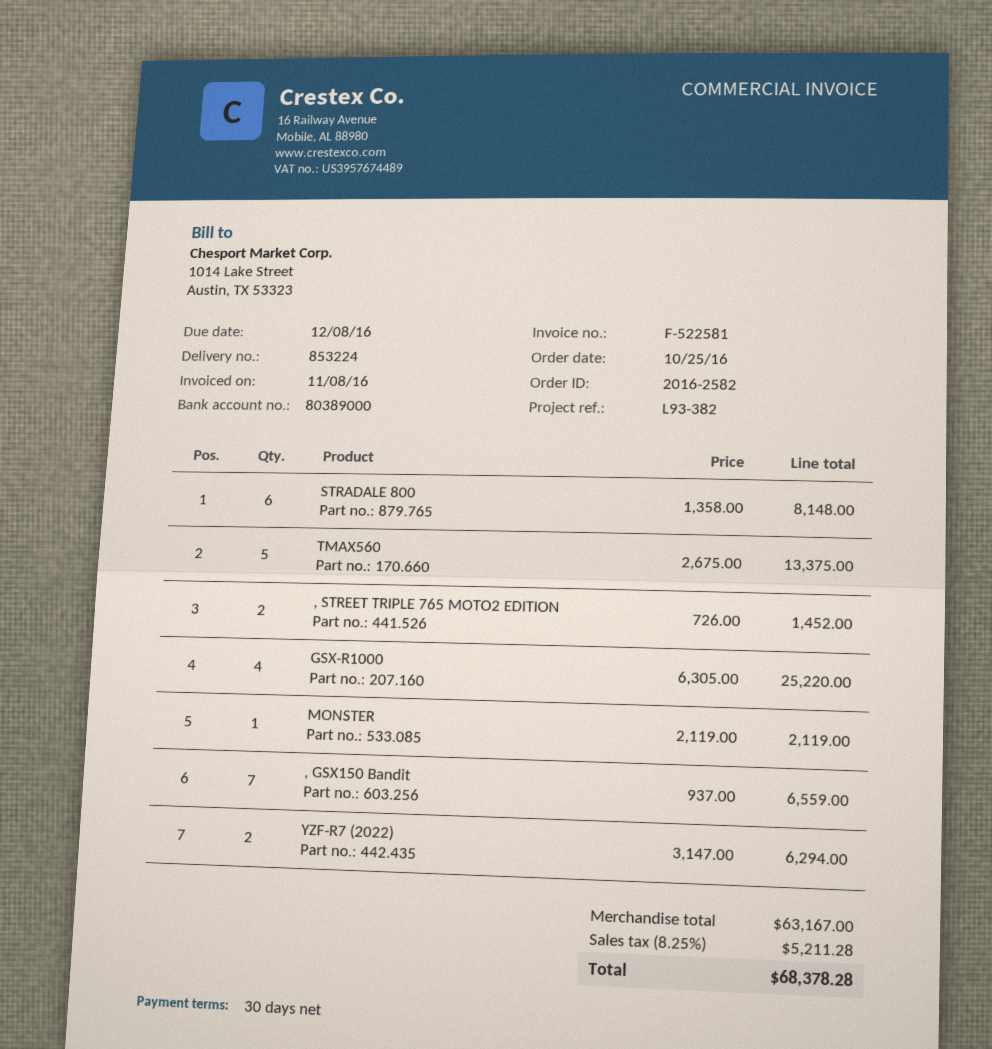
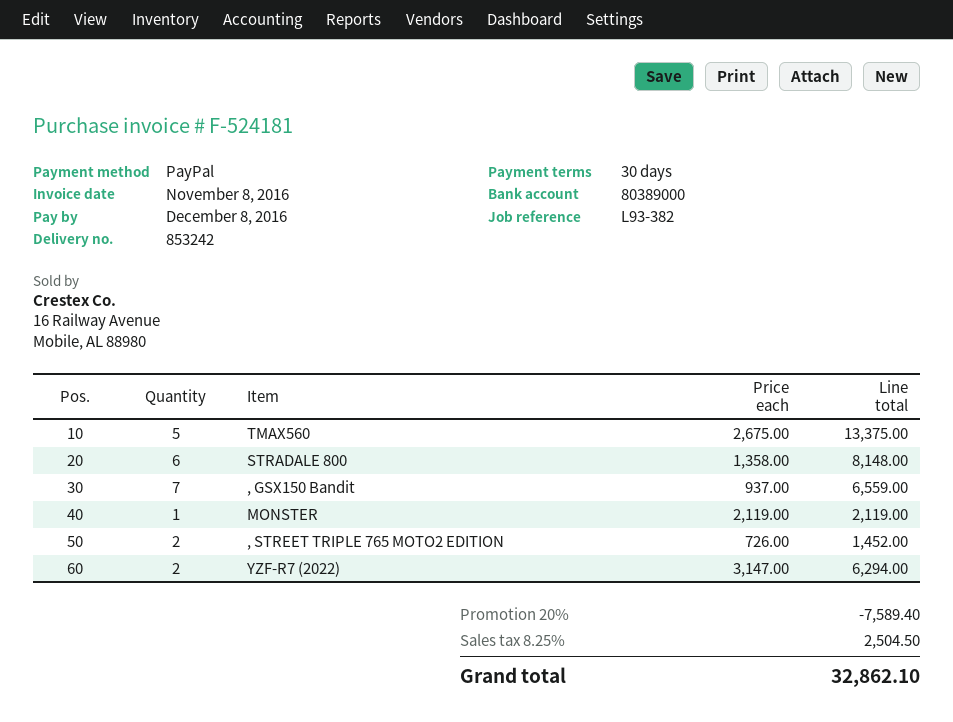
delivery note number: 853224 -> 853242
invoice number: F-522581 -> F-524181
GSX-R1000: 4 x 6305.00 = 25220.00 -> none
discount: none -> 20% = 7589.40
tax: 8.25% = 5211.28 -> 8.25% = 2504.50
total: 68378.28 -> 32862.10

